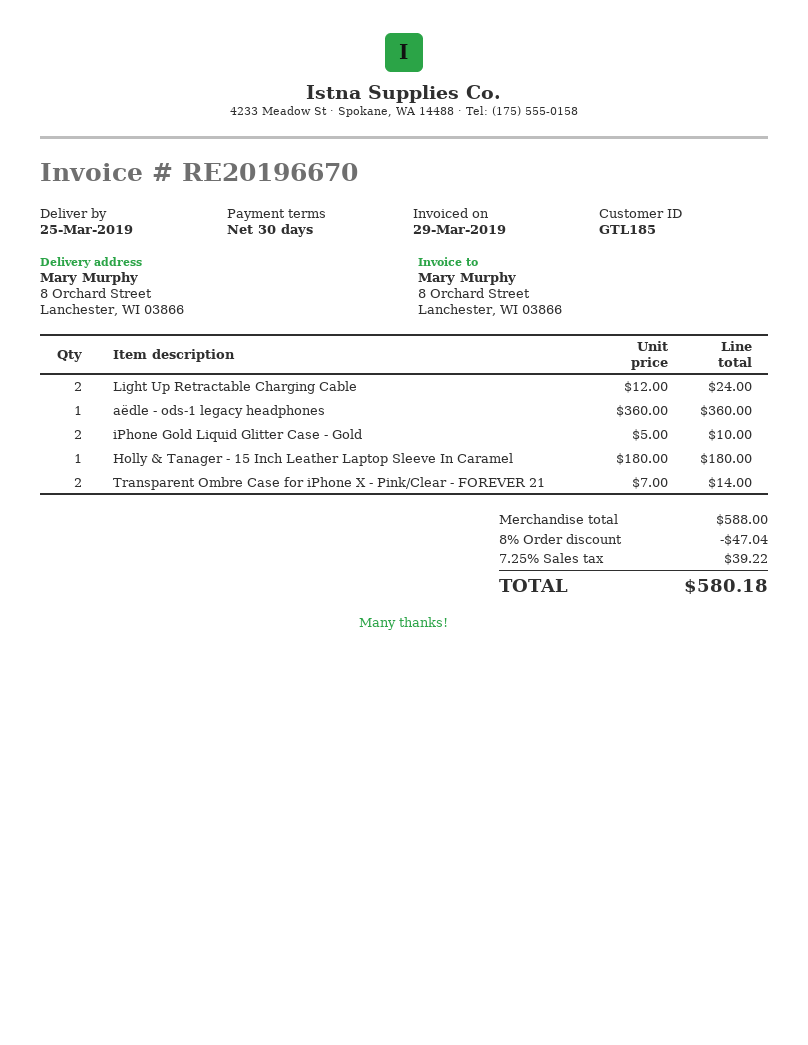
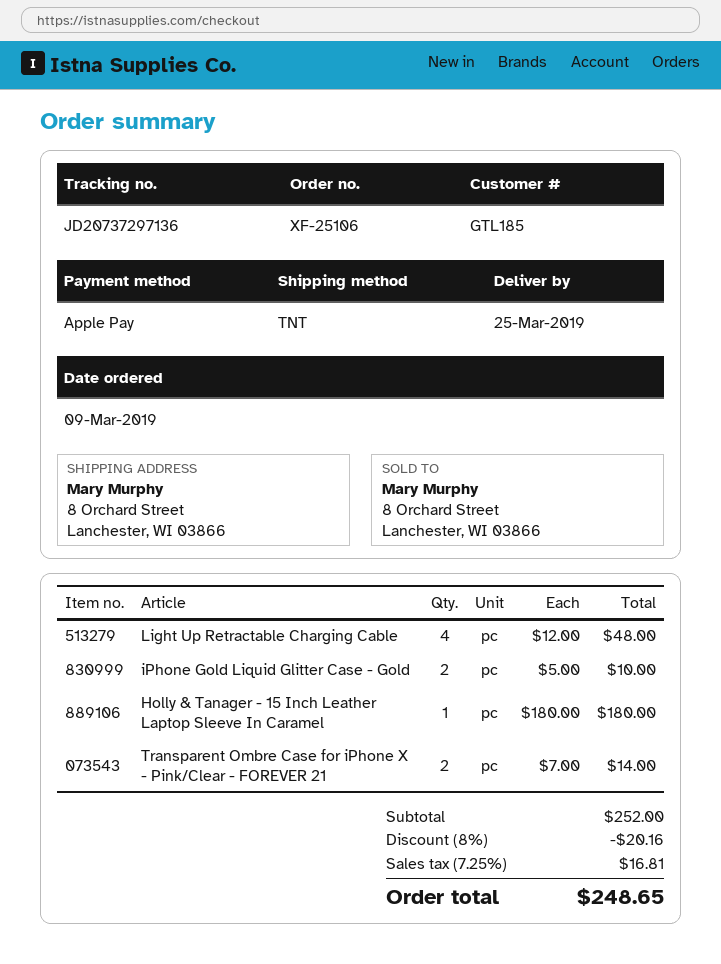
Light Up Retractable Charging Cable: 2 x 12.00 = 24.00 -> 4 x 12.00 = 48.00
aëdle - ods-1 legacy headphones: 1 x 360.00 = 360.00 -> none
subtotal: 588.00 -> 252.00
discount: 8% = 47.04 -> 8% = 20.16
tax: 7.25% = 39.22 -> 7.25% = 16.81
total: 580.18 -> 248.65

